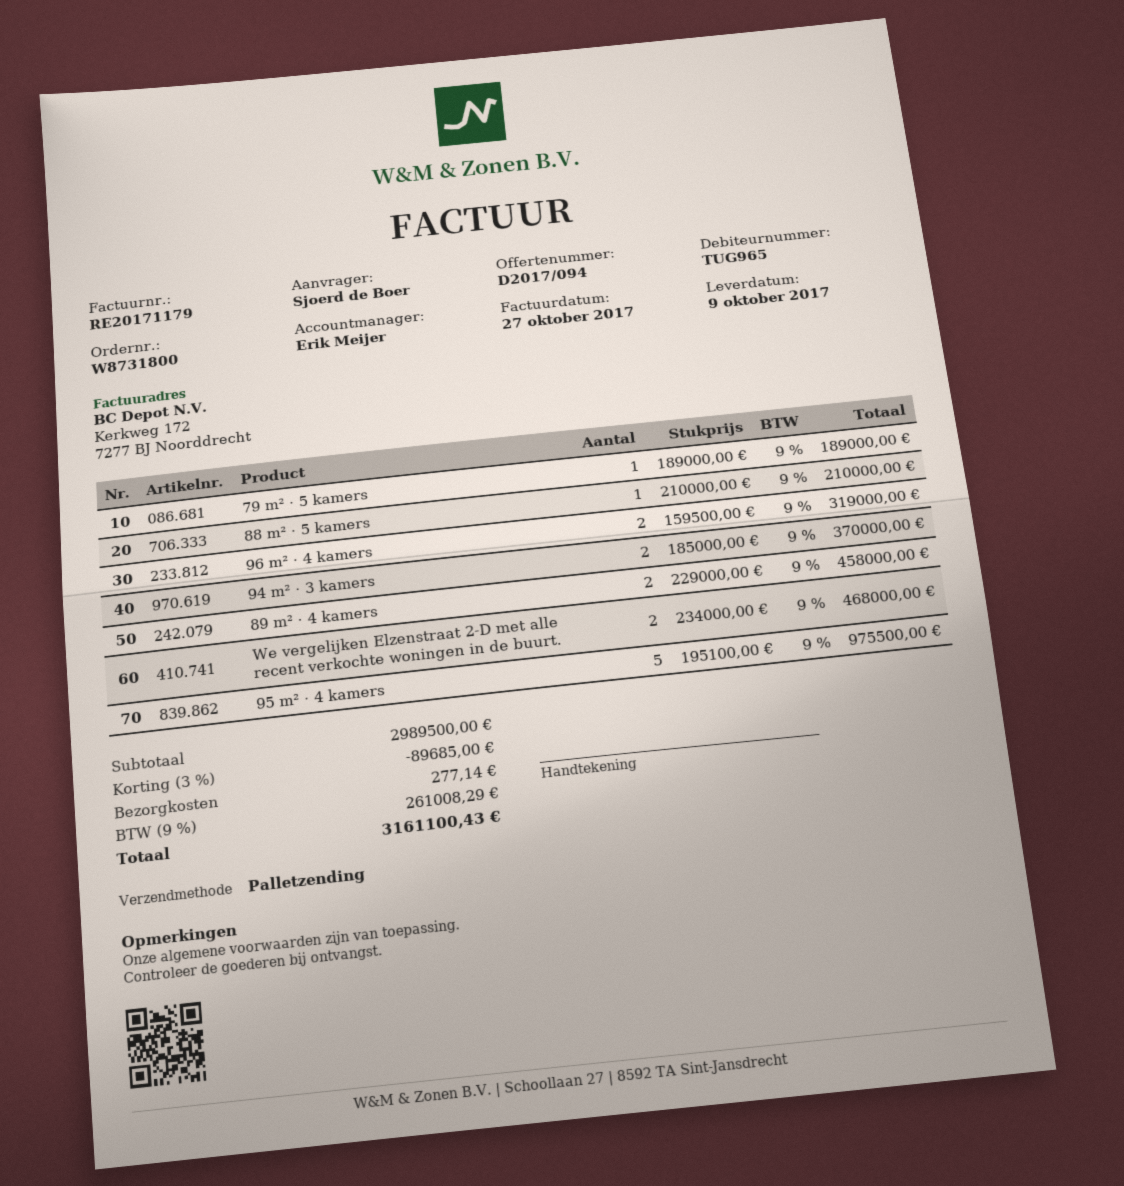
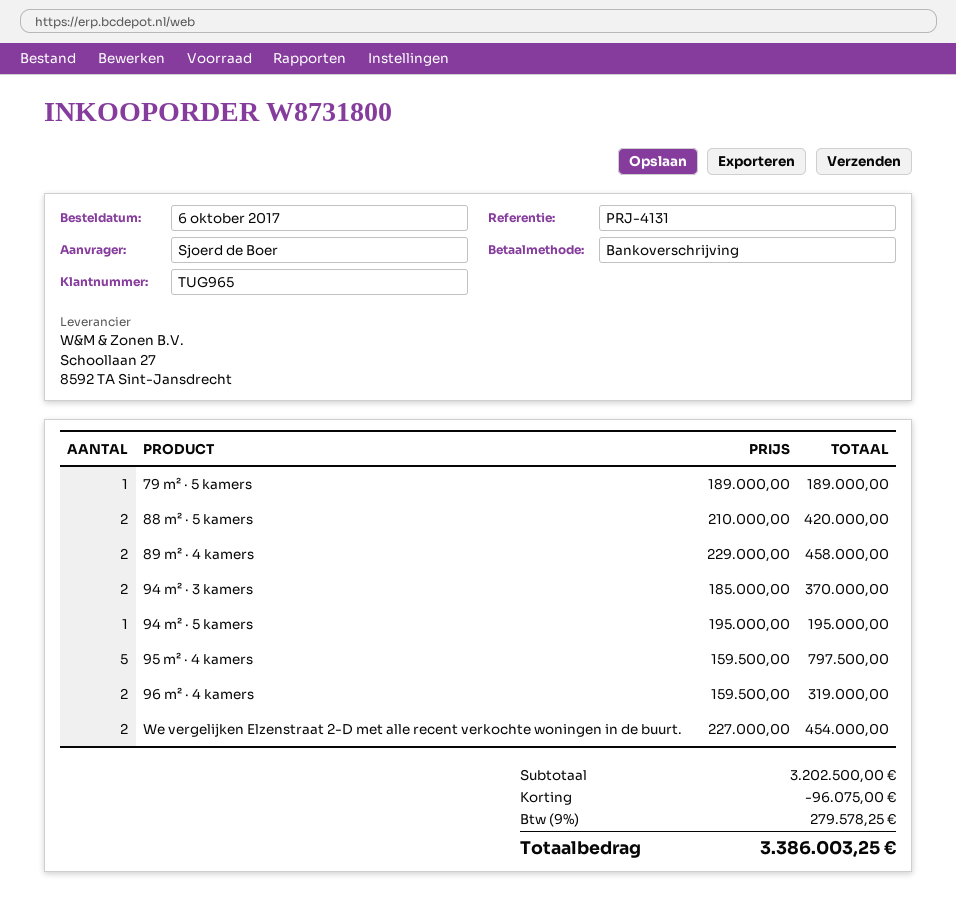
88 m² · 5 kamers: 1 x 210000.00 = 210000.00 -> 2 x 210000.00 = 420000.00
We vergelijken Elzenstraat 2-D met alle recent verkochte woningen in de buurt.: 2 x 234000.00 = 468000.00 -> 2 x 227000.00 = 454000.00
95 m² · 4 kamers: 5 x 195100.00 = 975500.00 -> 5 x 159500.00 = 797500.00
94 m² · 5 kamers: none -> 1 x 195000.00 = 195000.00
subtotal: 2989500.00 -> 3202500.00
discount: 89685.00 -> 96075.00
shipping: 277.14 -> none
tax: 9% = 261008.29 -> 9% = 279578.25
total: 3161100.43 -> 3386003.25

